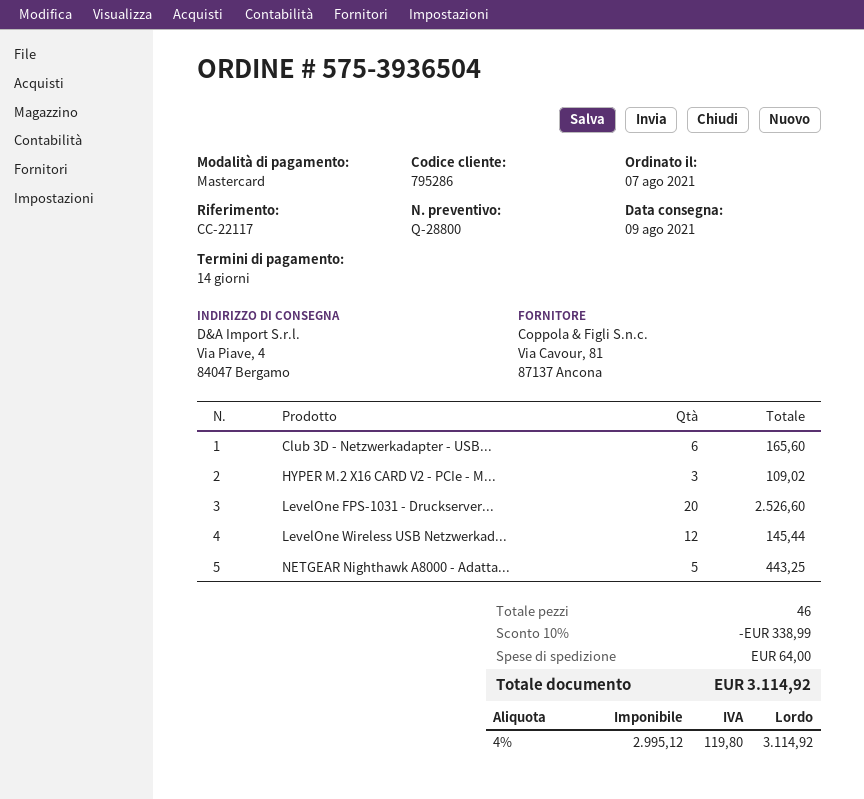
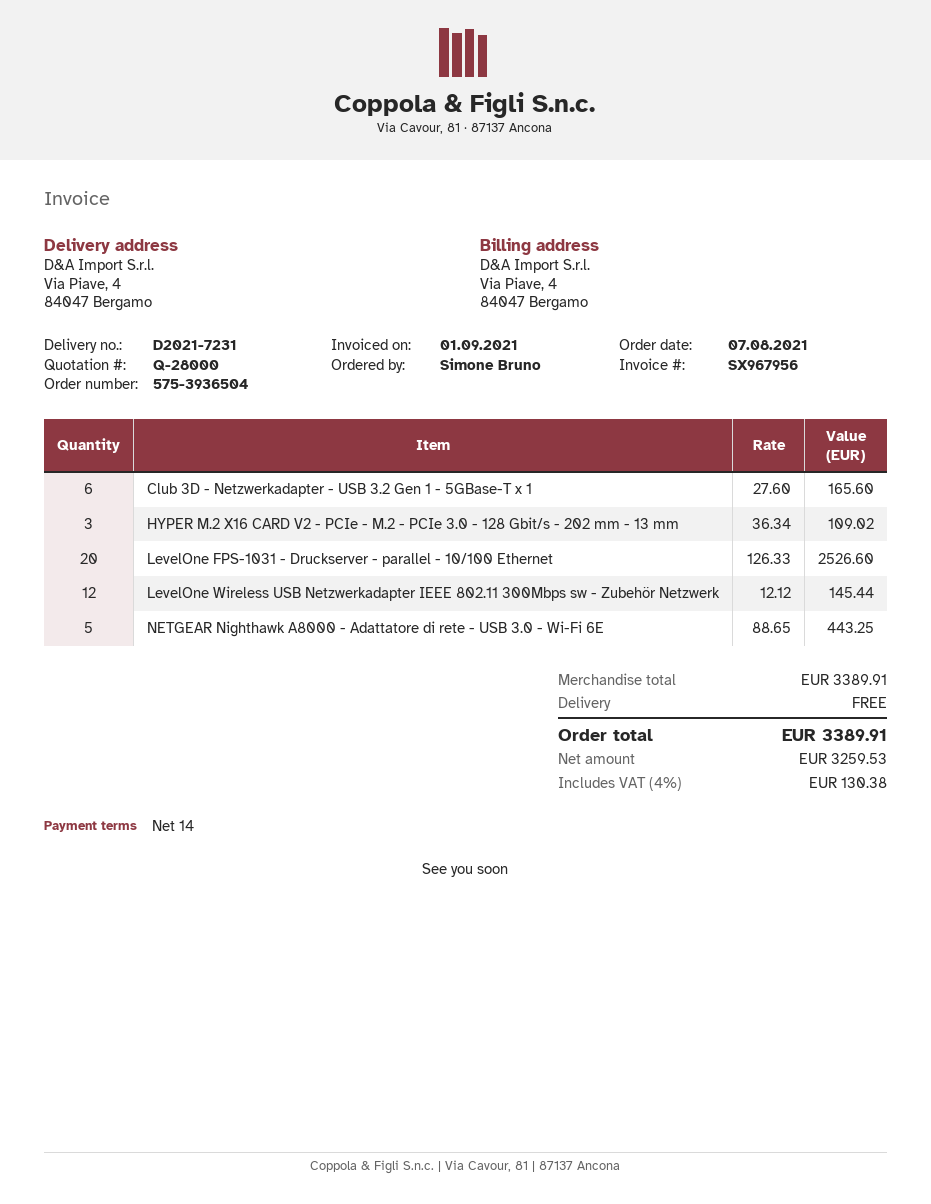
quote number: Q-28800 -> Q-28000
discount: 10% = 338.99 -> none
shipping: 64.00 -> 0.00
net: 2995.12 -> 3259.53
tax: 4% = 119.80 -> 4% = 130.38
total: 3114.92 -> 3389.91

